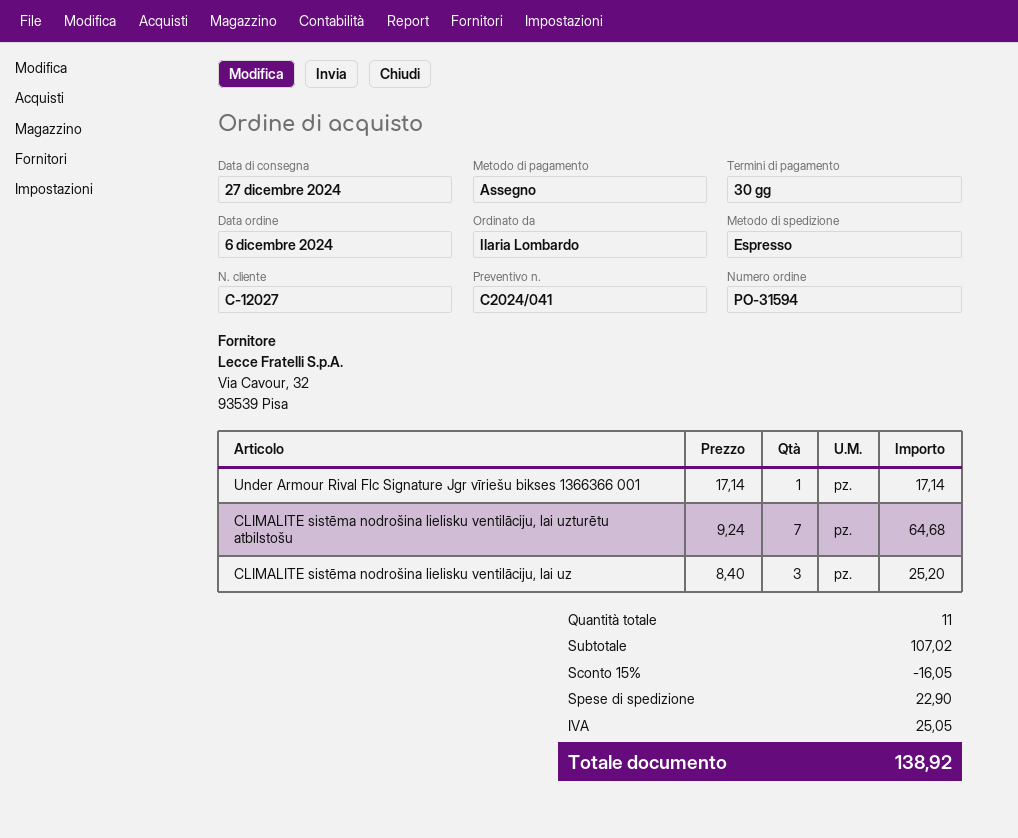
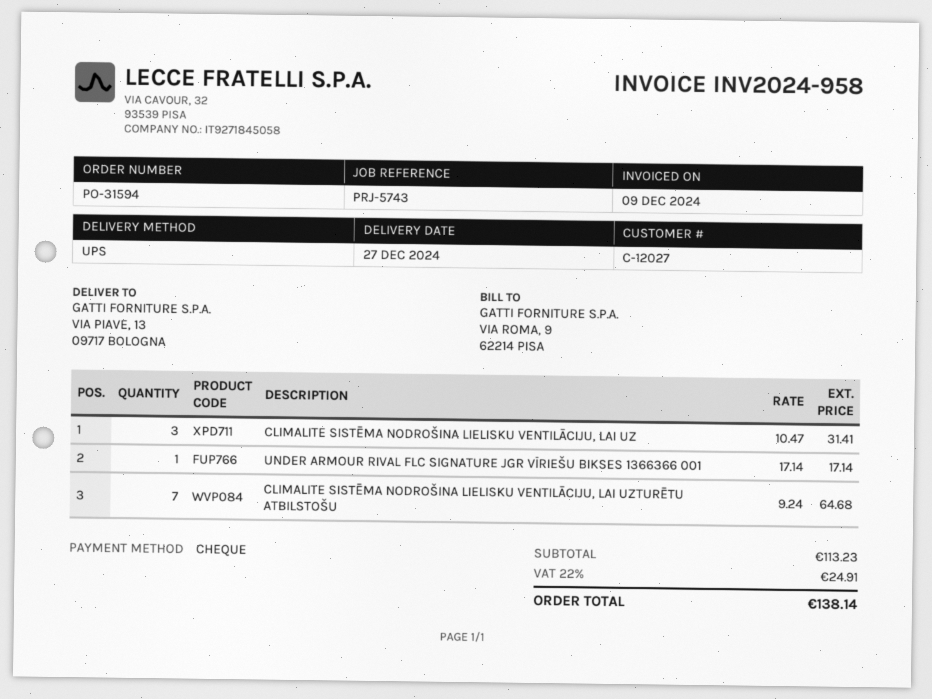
shipping method: express -> UPS
CLIMALITE sistēma nodrošina lielisku ventilāciju, lai uz: 3 x 8.40 = 25.20 -> 3 x 10.47 = 31.41
subtotal: 107.02 -> 113.23
discount: 15% = 16.05 -> none
shipping: 22.90 -> none
tax: 25.05 -> 24.91
total: 138.92 -> 138.14

